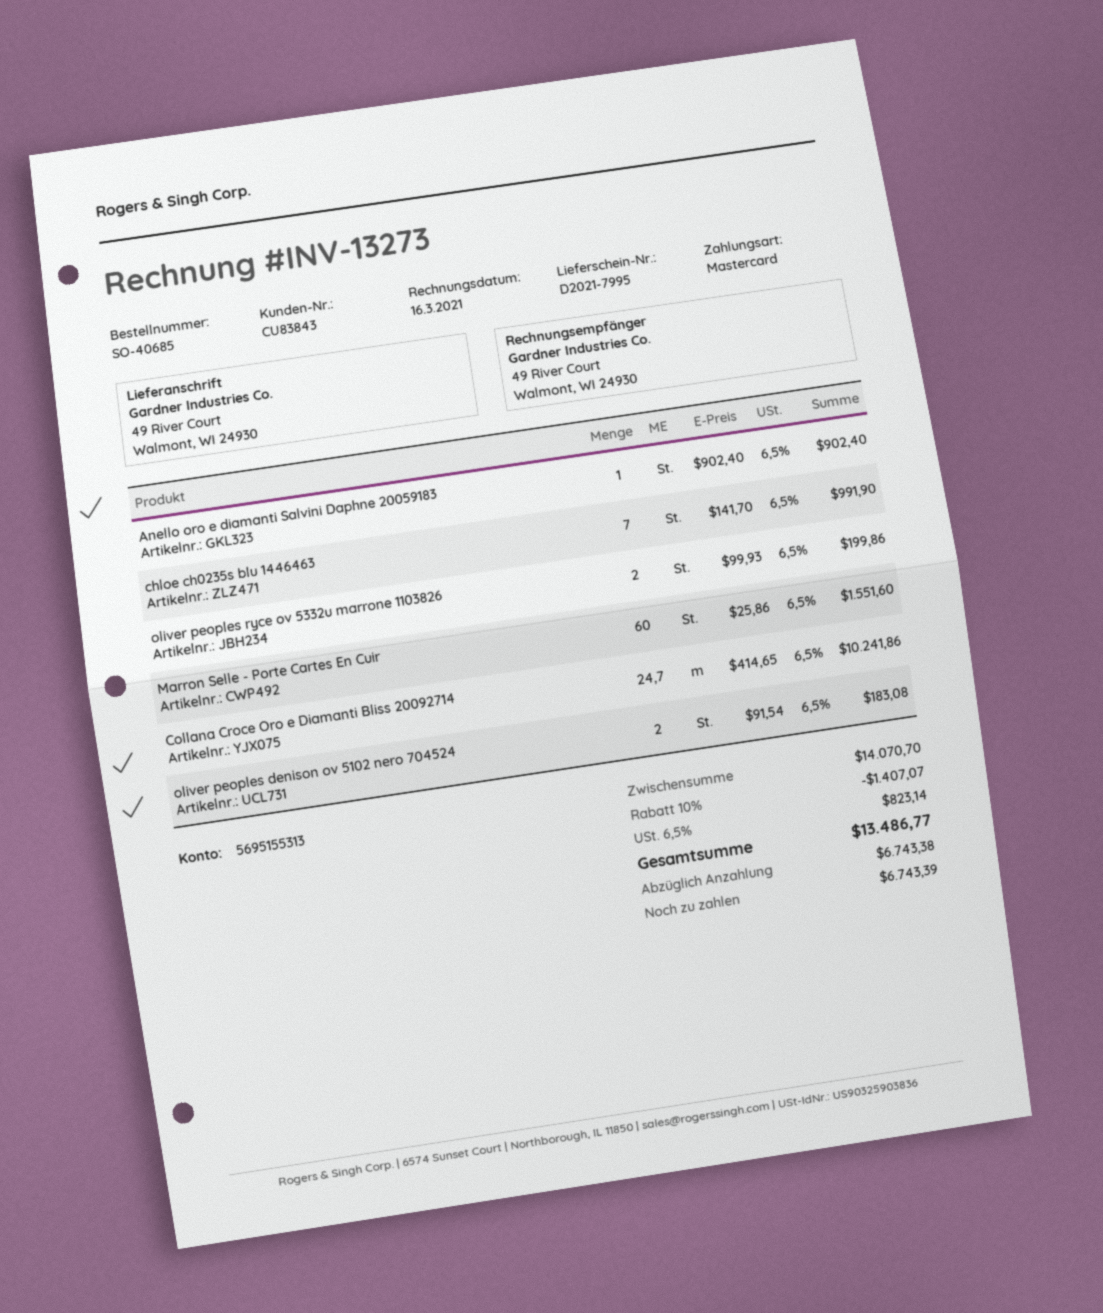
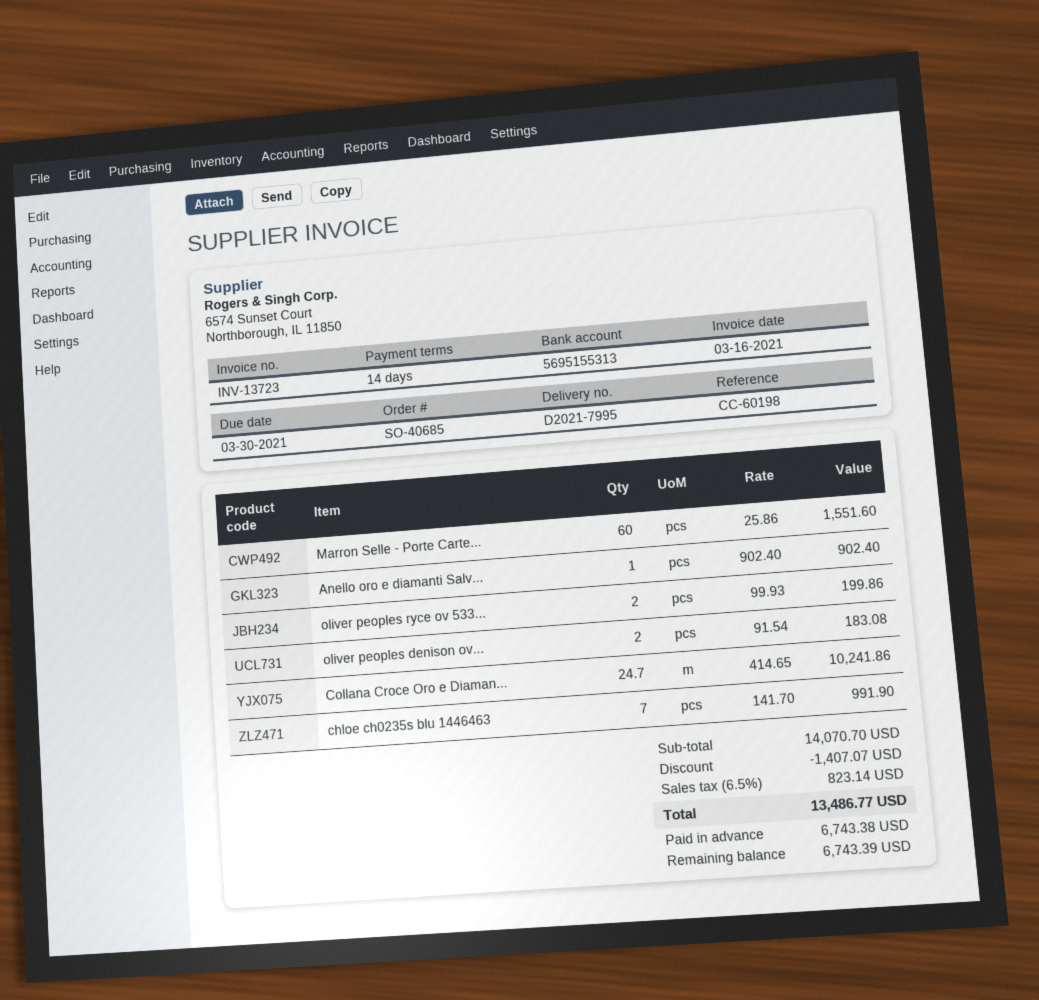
invoice number: INV-13273 -> INV-13723

